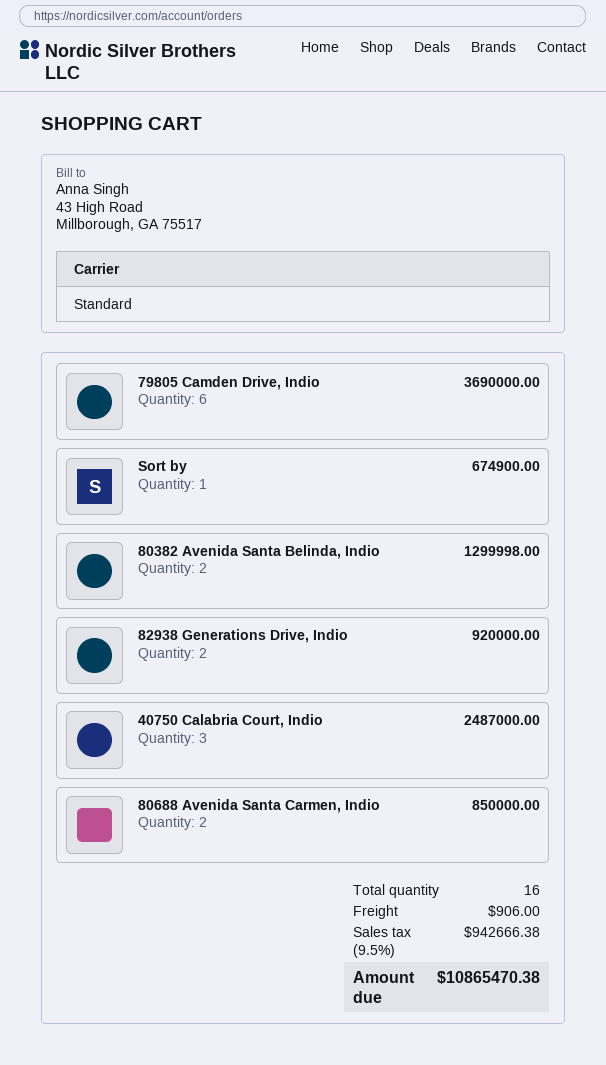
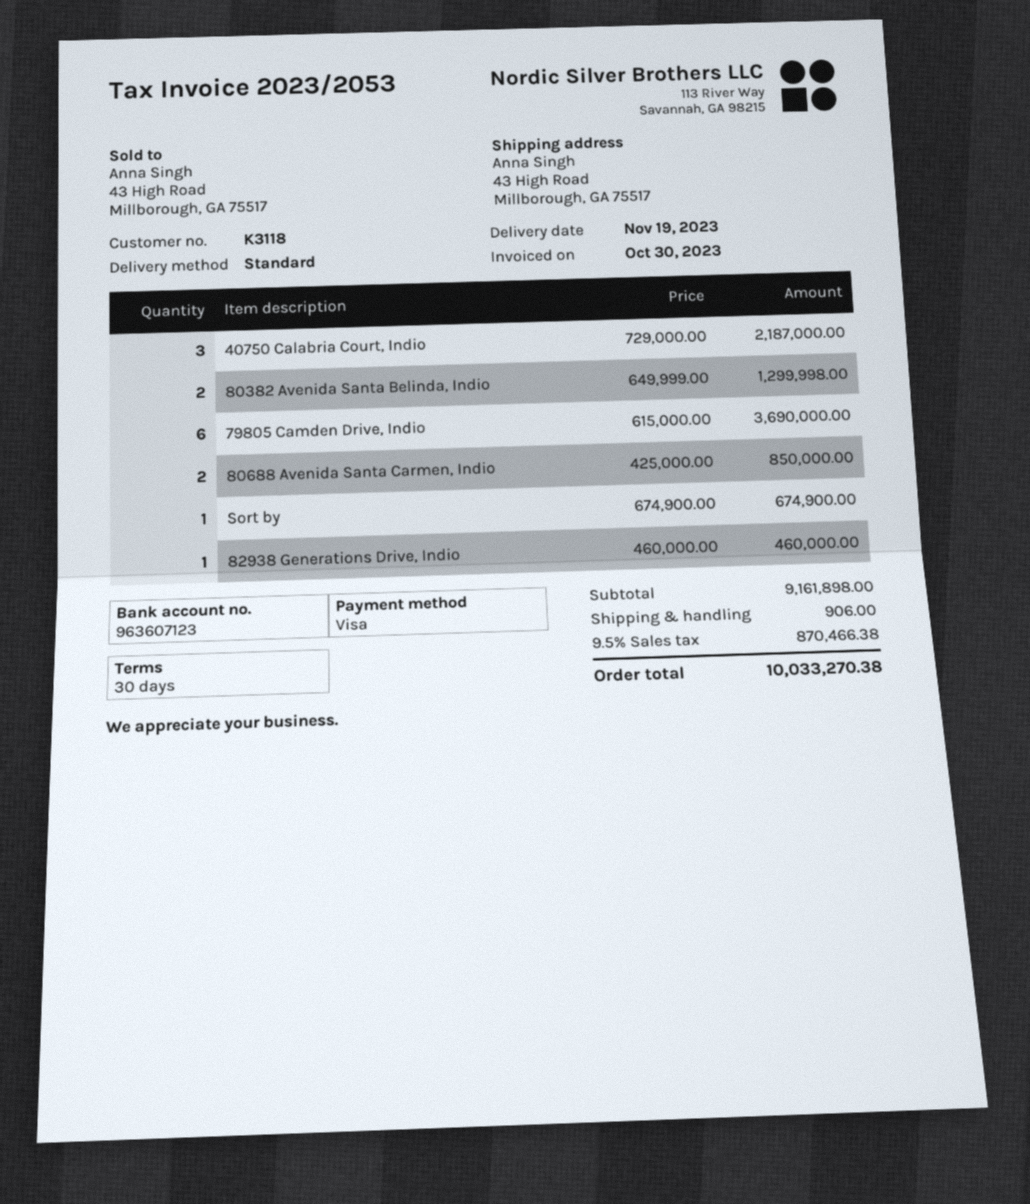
82938 Generations Drive, Indio: 2 for 920000.00 -> 1 for 460000.00
40750 Calabria Court, Indio: 3 for 2487000.00 -> 3 for 2187000.00
tax: 9.5% = 942666.38 -> 9.5% = 870466.38
total: 10865470.38 -> 10033270.38

